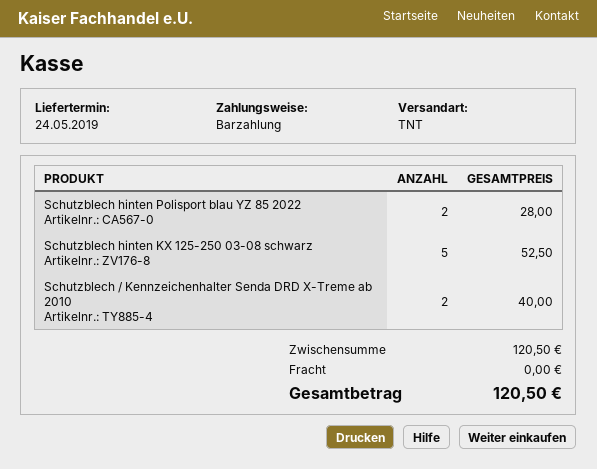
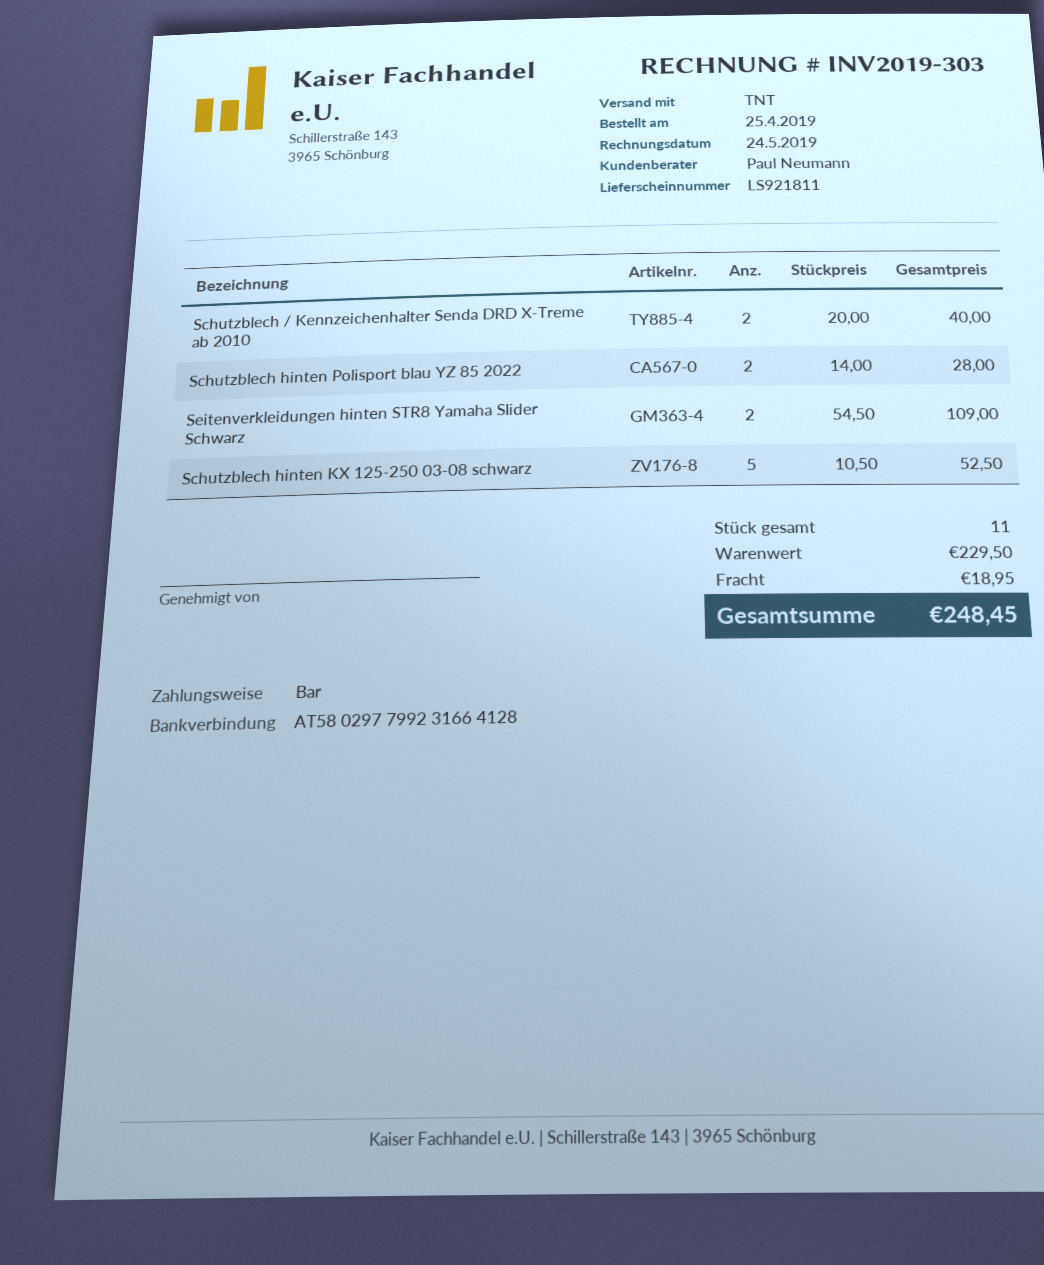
Seitenverkleidungen hinten STR8 Yamaha Slider Schwarz: none -> 2 for 109.00
subtotal: 120.50 -> 229.50
shipping: 0.00 -> 18.95
total: 120.50 -> 248.45

